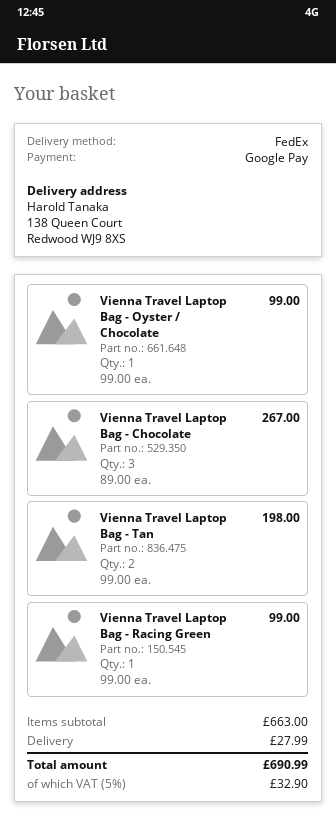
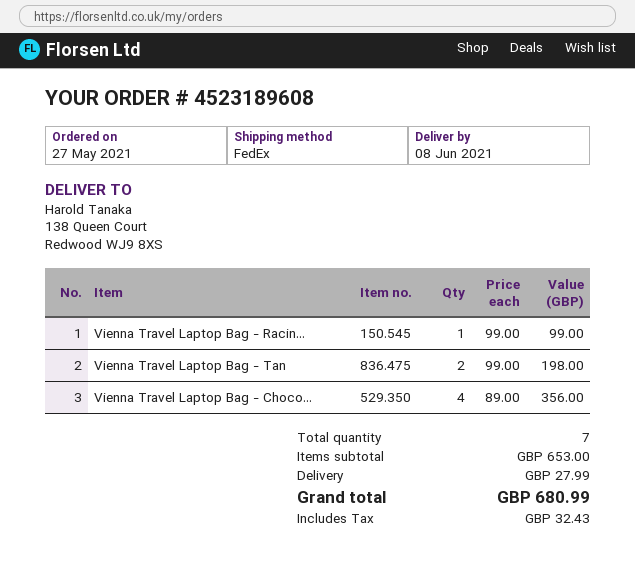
Vienna Travel Laptop Bag - Oyster / Chocolate: 1 x 99.00 = 99.00 -> none
Vienna Travel Laptop Bag - Chocolate: 3 x 89.00 = 267.00 -> 4 x 89.00 = 356.00
subtotal: 663.00 -> 653.00
tax: 32.90 -> 32.43
total: 690.99 -> 680.99

